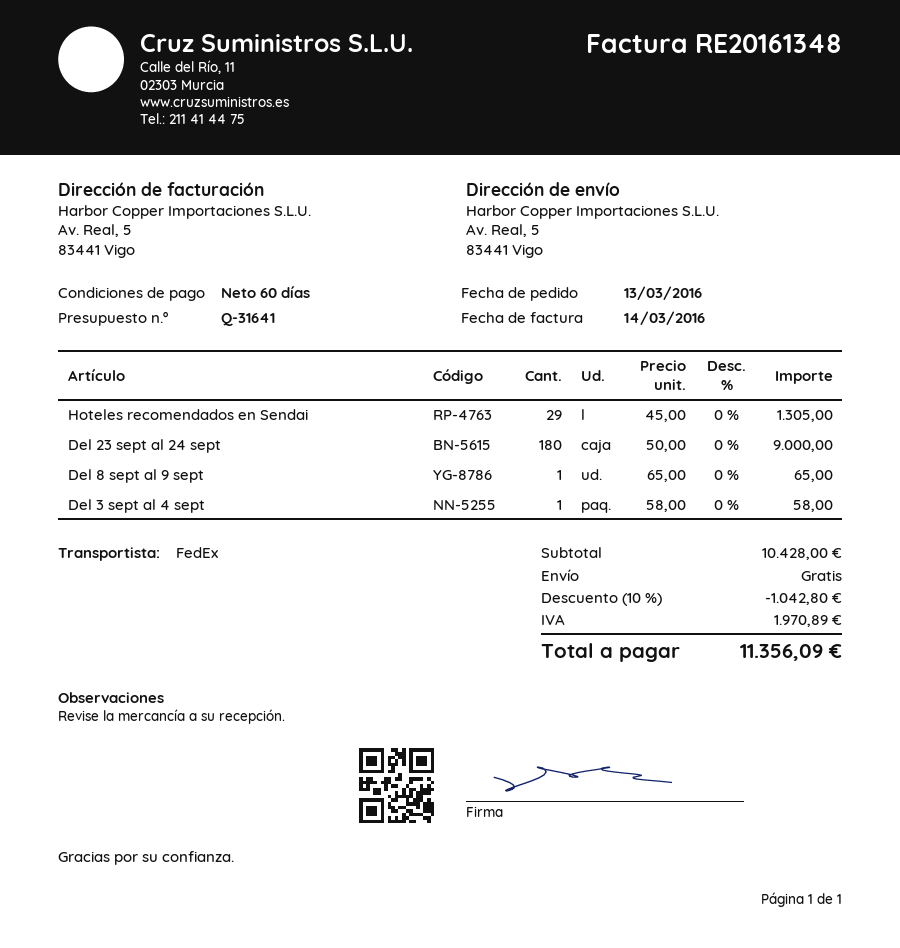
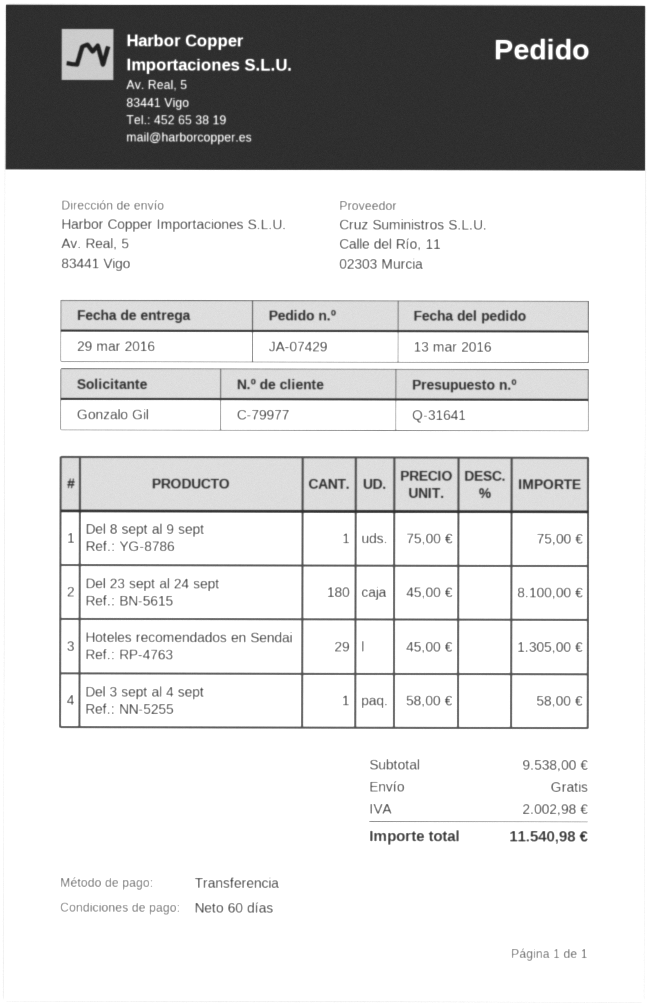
Del 23 sept al 24 sept: 180 x 50.00 = 9000.00 -> 180 x 45.00 = 8100.00
Del 8 sept al 9 sept: 1 x 65.00 = 65.00 -> 1 x 75.00 = 75.00
subtotal: 10428.00 -> 9538.00
discount: 10% = 1042.80 -> none
tax: 1970.89 -> 2002.98
total: 11356.09 -> 11540.98

